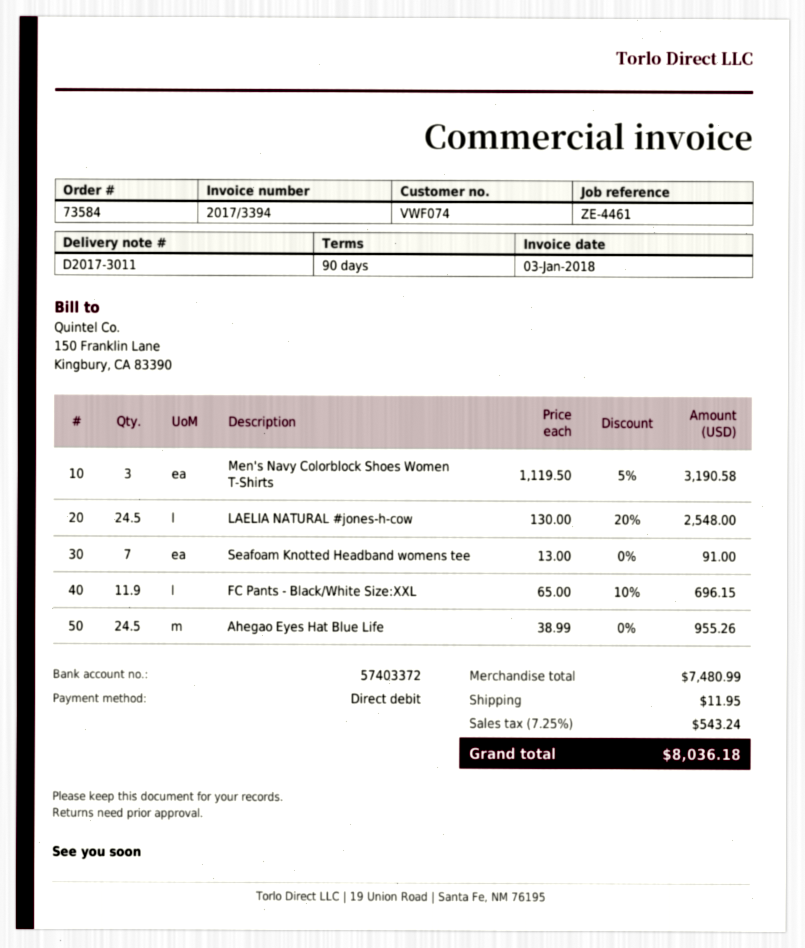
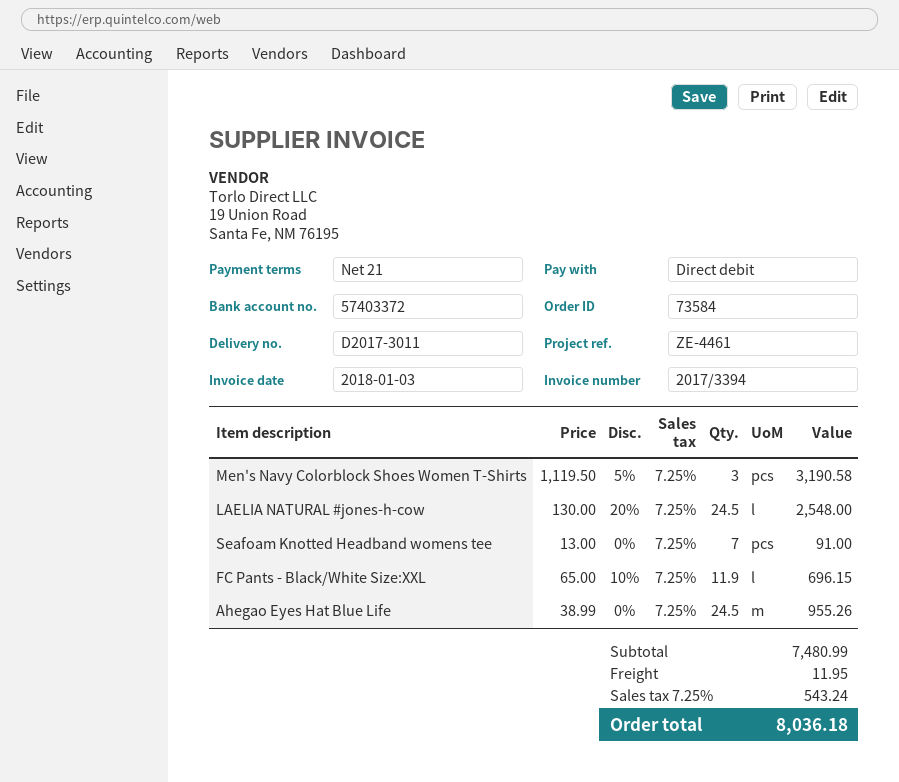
payment terms: 90 days -> 21 days

